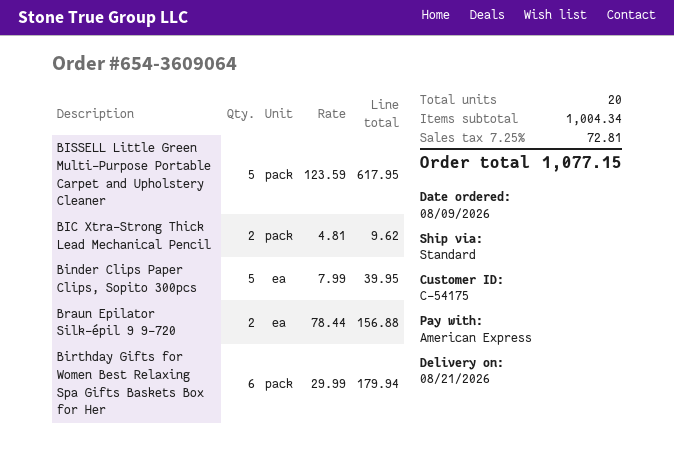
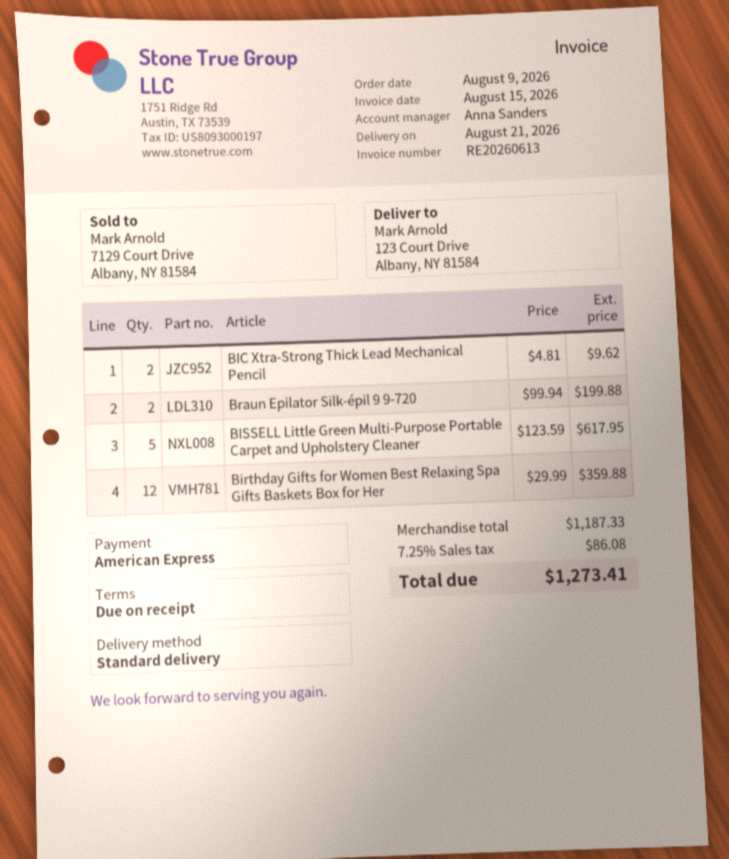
Binder Clips Paper Clips, Sopito 300pcs: 5 x 7.99 = 39.95 -> none
Braun Epilator Silk-épil 9 9-720: 2 x 78.44 = 156.88 -> 2 x 99.94 = 199.88
Birthday Gifts for Women Best Relaxing Spa Gifts Baskets Box for Her: 6 x 29.99 = 179.94 -> 12 x 29.99 = 359.88
subtotal: 1004.34 -> 1187.33
tax: 7.25% = 72.81 -> 7.25% = 86.08
total: 1077.15 -> 1273.41

